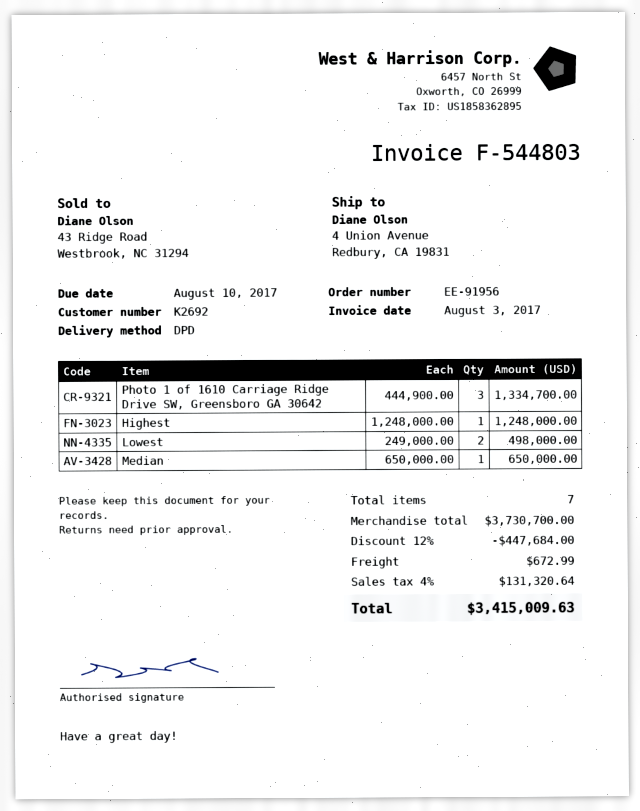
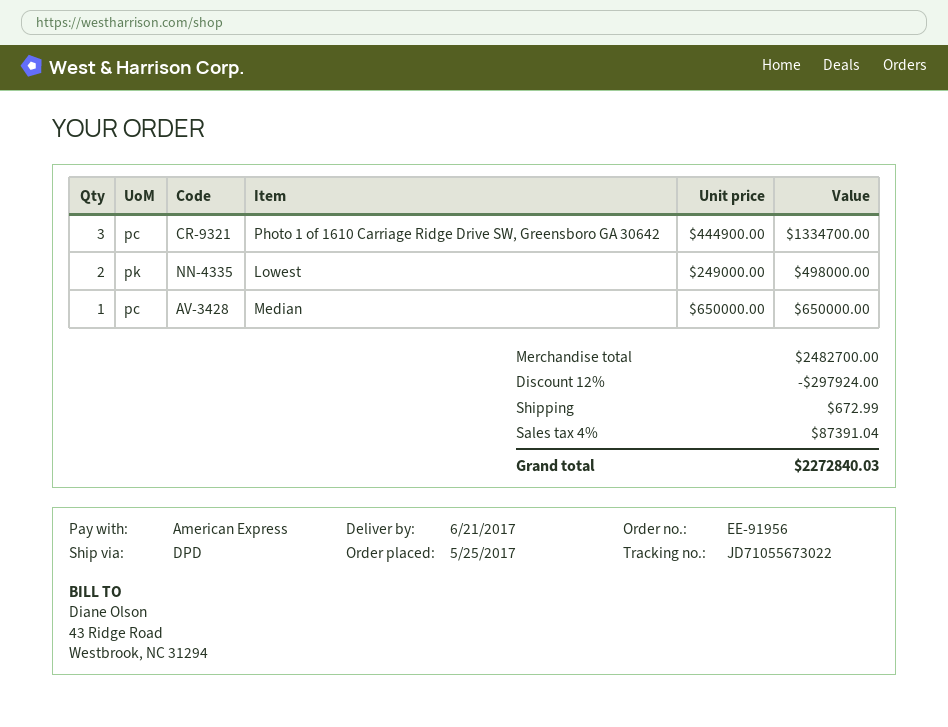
Highest: 1 x 1248000.00 = 1248000.00 -> none
subtotal: 3730700.00 -> 2482700.00
discount: 12% = 447684.00 -> 12% = 297924.00
tax: 4% = 131320.64 -> 4% = 87391.04
total: 3415009.63 -> 2272840.03

